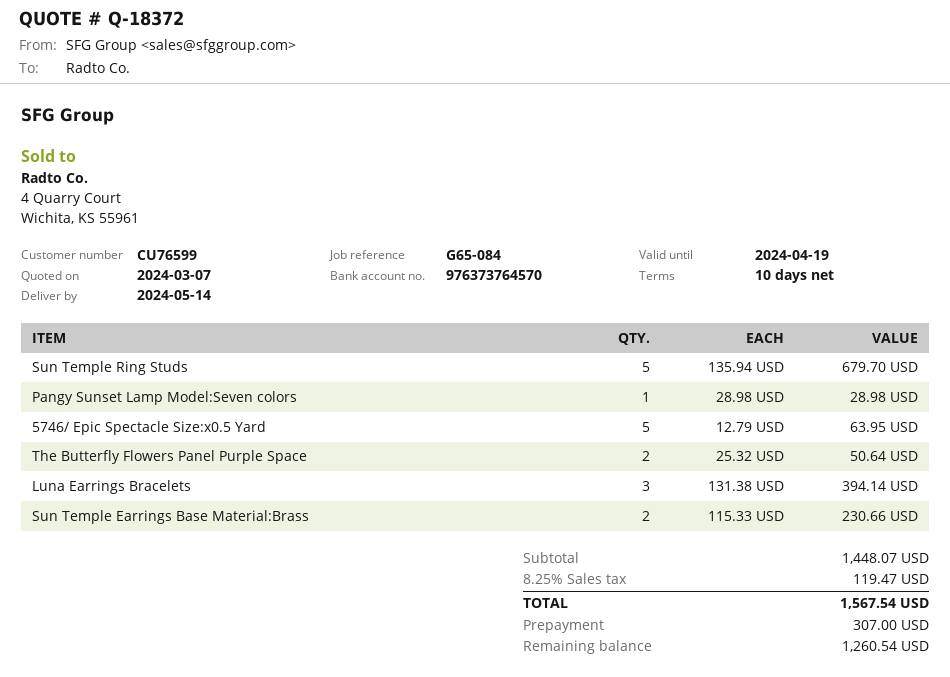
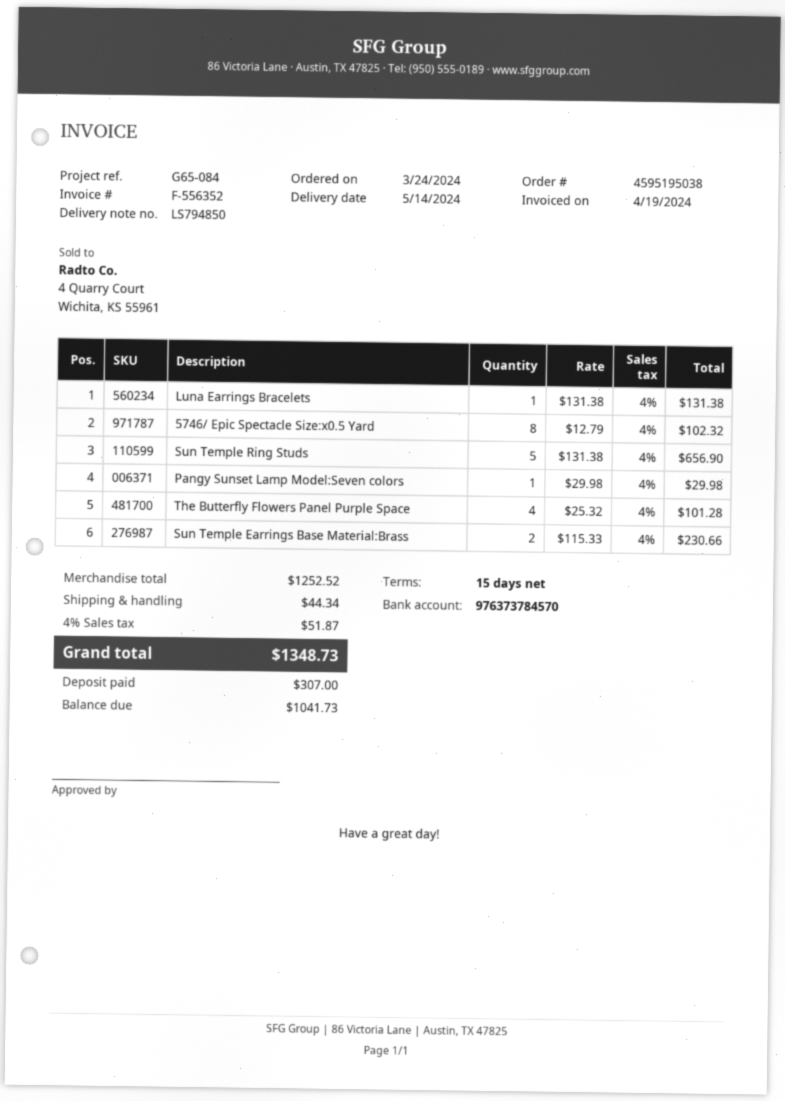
payment terms: 10 days -> 15 days
bank account: 976373764570 -> 976373784570
Sun Temple Ring Studs: 5 x 135.94 = 679.70 -> 5 x 131.38 = 656.90
Pangy Sunset Lamp Model:Seven colors: 1 x 28.98 = 28.98 -> 1 x 29.98 = 29.98
5746/ Epic Spectacle Size:x0.5 Yard: 5 x 12.79 = 63.95 -> 8 x 12.79 = 102.32
The Butterfly Flowers Panel Purple Space: 2 x 25.32 = 50.64 -> 4 x 25.32 = 101.28
Luna Earrings Bracelets: 3 x 131.38 = 394.14 -> 1 x 131.38 = 131.38
subtotal: 1448.07 -> 1252.52
shipping: none -> 44.34
tax: 8.25% = 119.47 -> 4% = 51.87
total: 1567.54 -> 1348.73
balance: 1260.54 -> 1041.73

